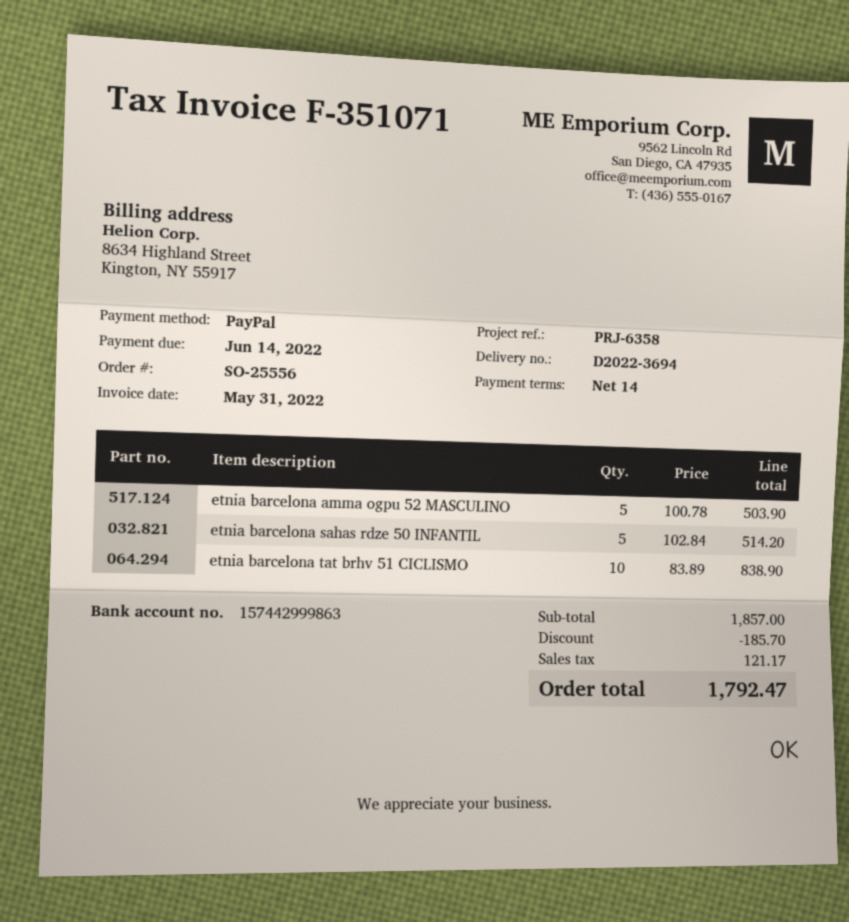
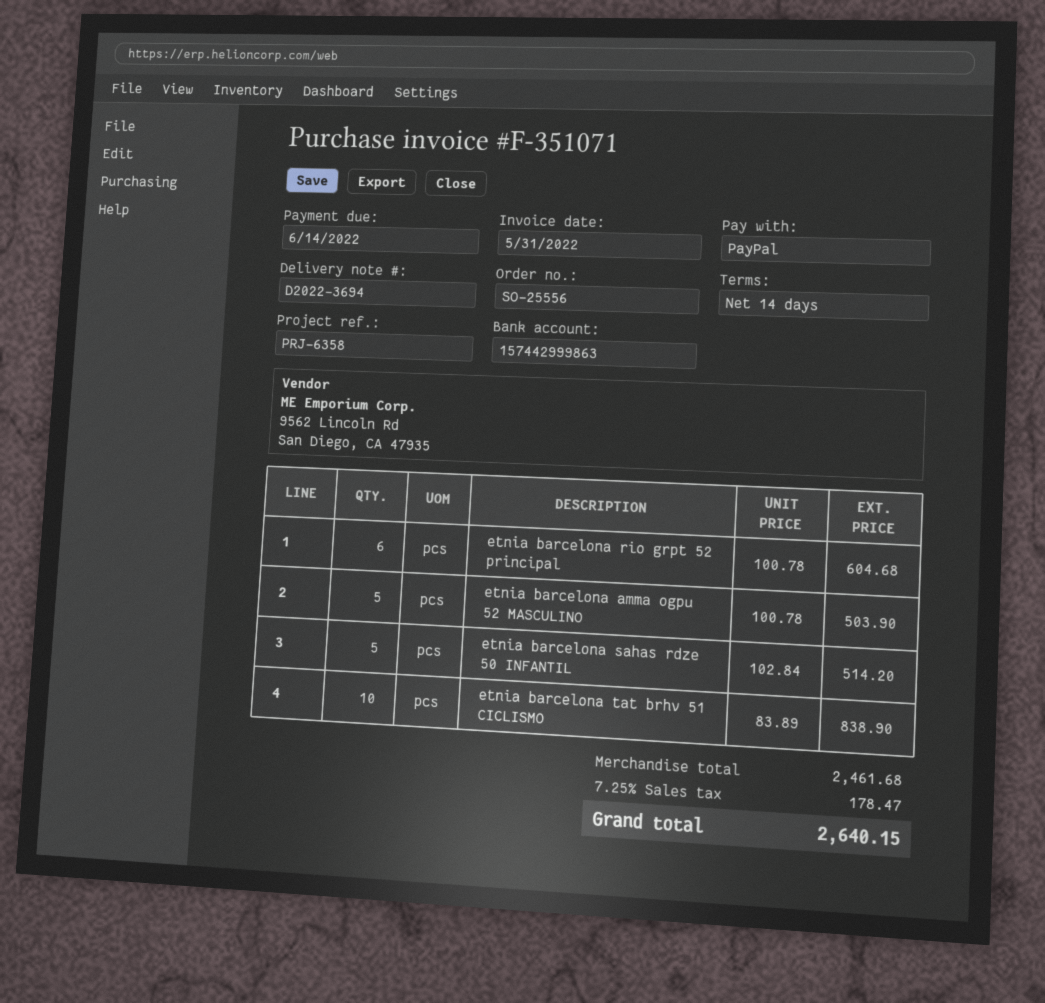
etnia barcelona rio grpt 52 principal: none -> 6 x 100.78 = 604.68
subtotal: 1857.00 -> 2461.68
discount: 185.70 -> none
tax: 121.17 -> 178.47
total: 1792.47 -> 2640.15

